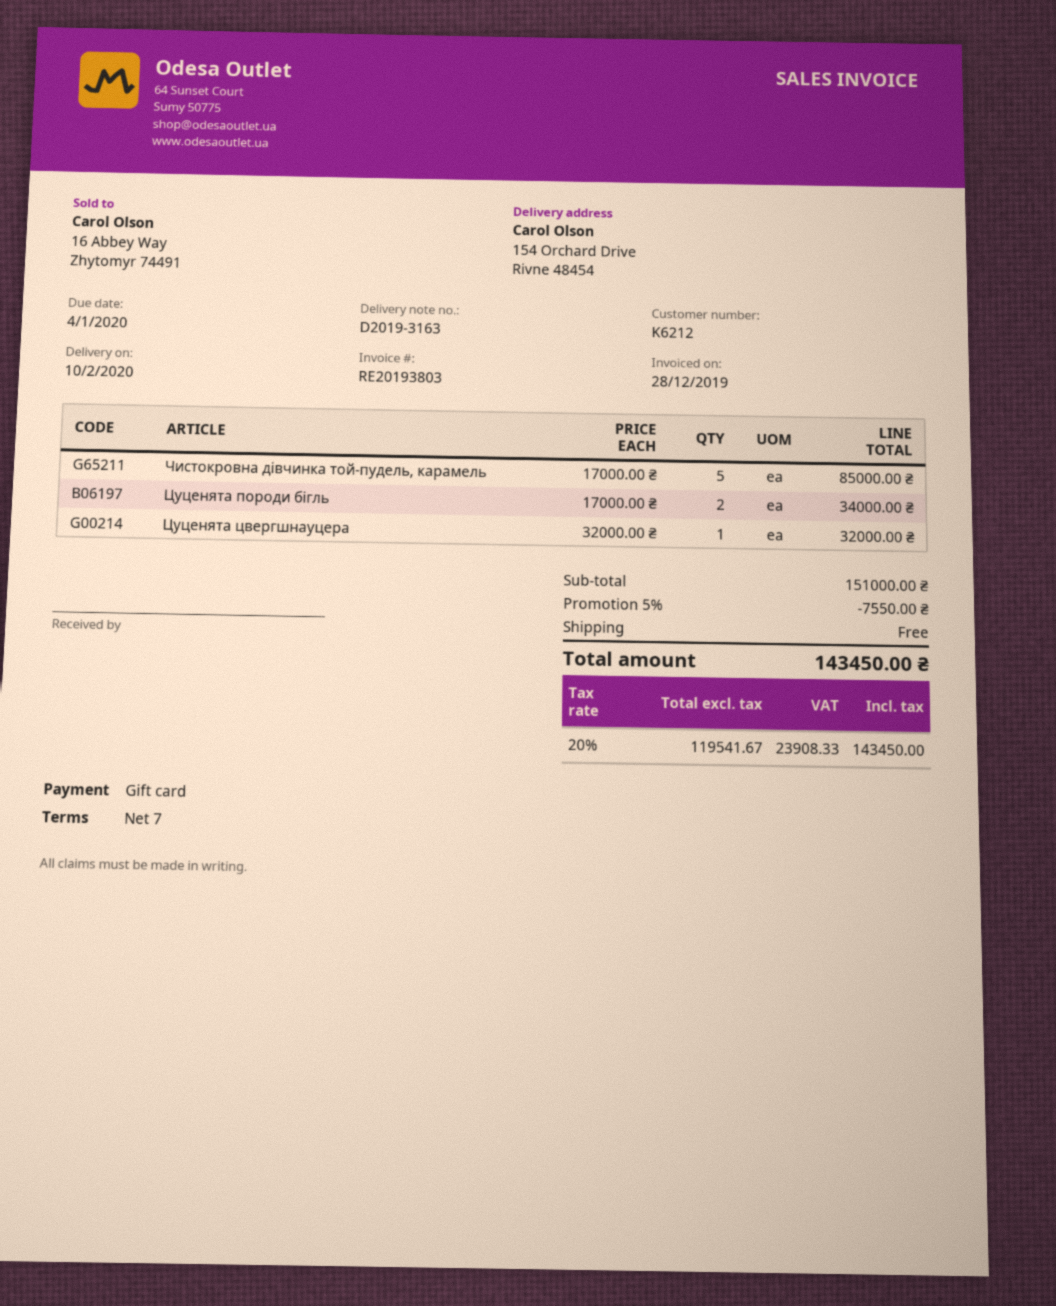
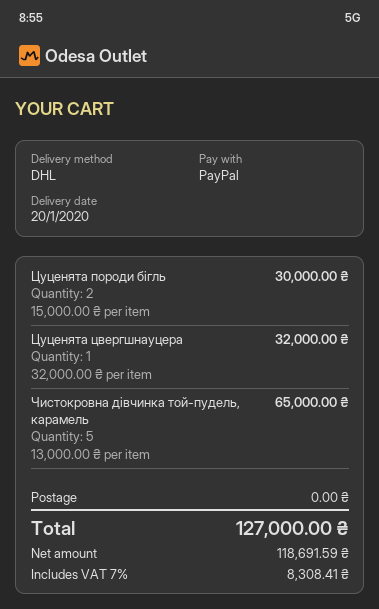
delivery date: 2020-02-10 -> 2020-01-20
payment method: gift card -> PayPal
Чистокровна дівчинка той-пудель, карамель: 5 x 17000.00 = 85000.00 -> 5 x 13000.00 = 65000.00
Цуценята породи бігль: 2 x 17000.00 = 34000.00 -> 2 x 15000.00 = 30000.00
discount: 5% = 7550.00 -> none
net: 119541.67 -> 118691.59
tax: 20% = 23908.33 -> 7% = 8308.41
total: 143450.00 -> 127000.00

